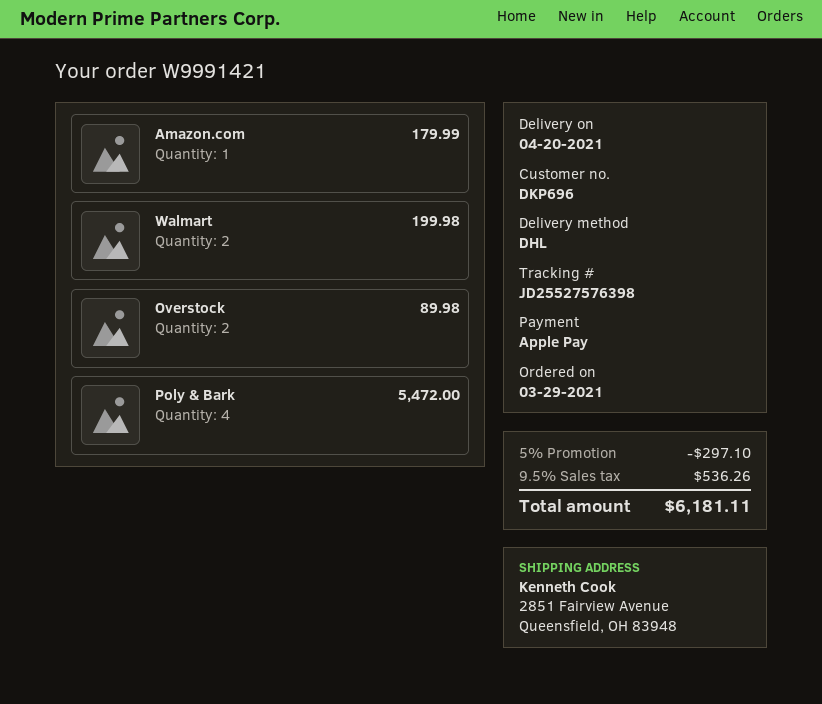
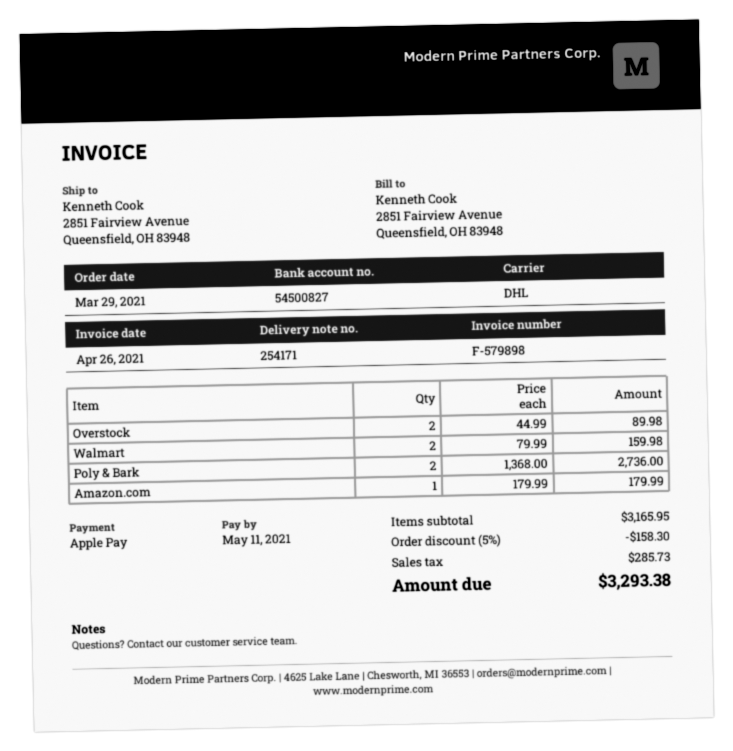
Walmart: 2 for 199.98 -> 2 for 159.98
Poly & Bark: 4 for 5472.00 -> 2 for 2736.00
discount: 5% = 297.10 -> 5% = 158.30
tax: 536.26 -> 285.73
total: 6181.11 -> 3293.38

